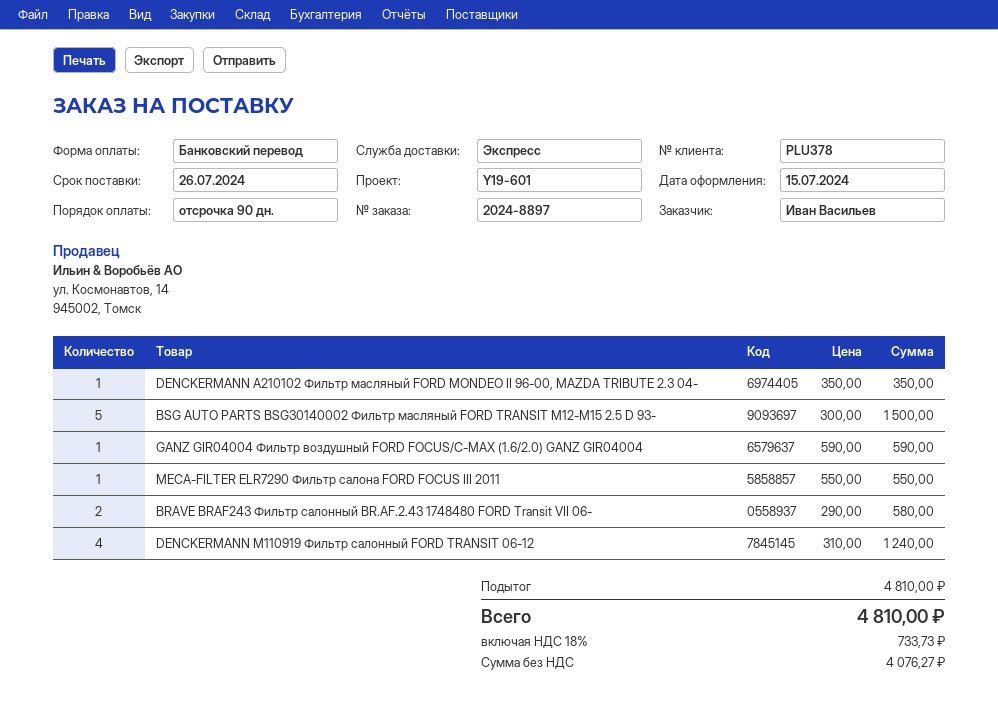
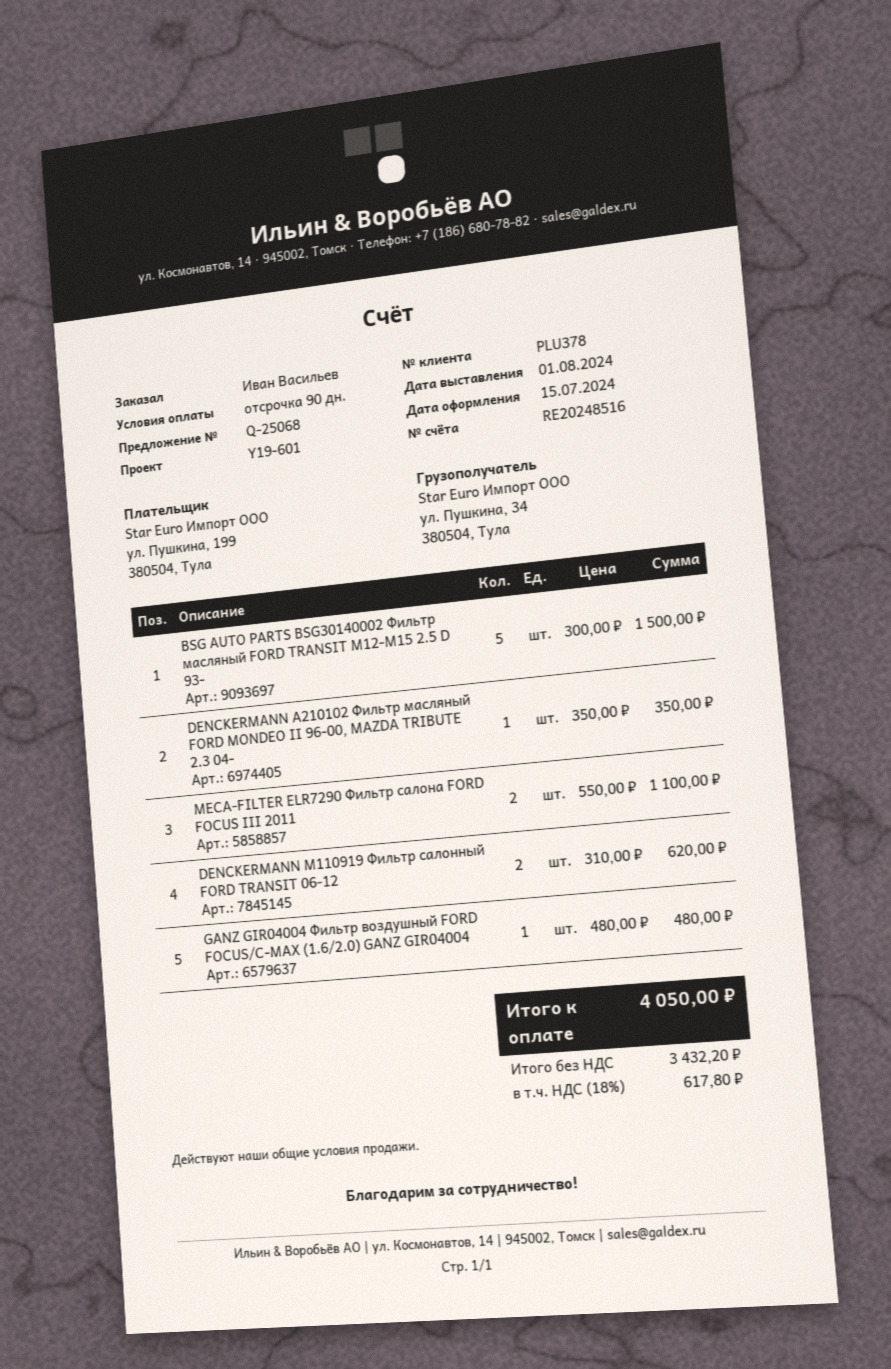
GANZ GIR04004 Фильтр воздушный FORD FOCUS/C-MAX (1.6/2.0) GANZ GIR04004: 1 x 590.00 = 590.00 -> 1 x 480.00 = 480.00
MECA-FILTER ELR7290 Фильтр салона FORD FOCUS III 2011: 1 x 550.00 = 550.00 -> 2 x 550.00 = 1100.00
BRAVE BRAF243 Фильтр салонный BR.AF.2.43 1748480 FORD Transit VII 06-: 2 x 290.00 = 580.00 -> none
DENCKERMANN M110919 Фильтр салонный FORD TRANSIT 06-12: 4 x 310.00 = 1240.00 -> 2 x 310.00 = 620.00
net: 4076.27 -> 3432.20
tax: 18% = 733.73 -> 18% = 617.80
total: 4810.00 -> 4050.00

